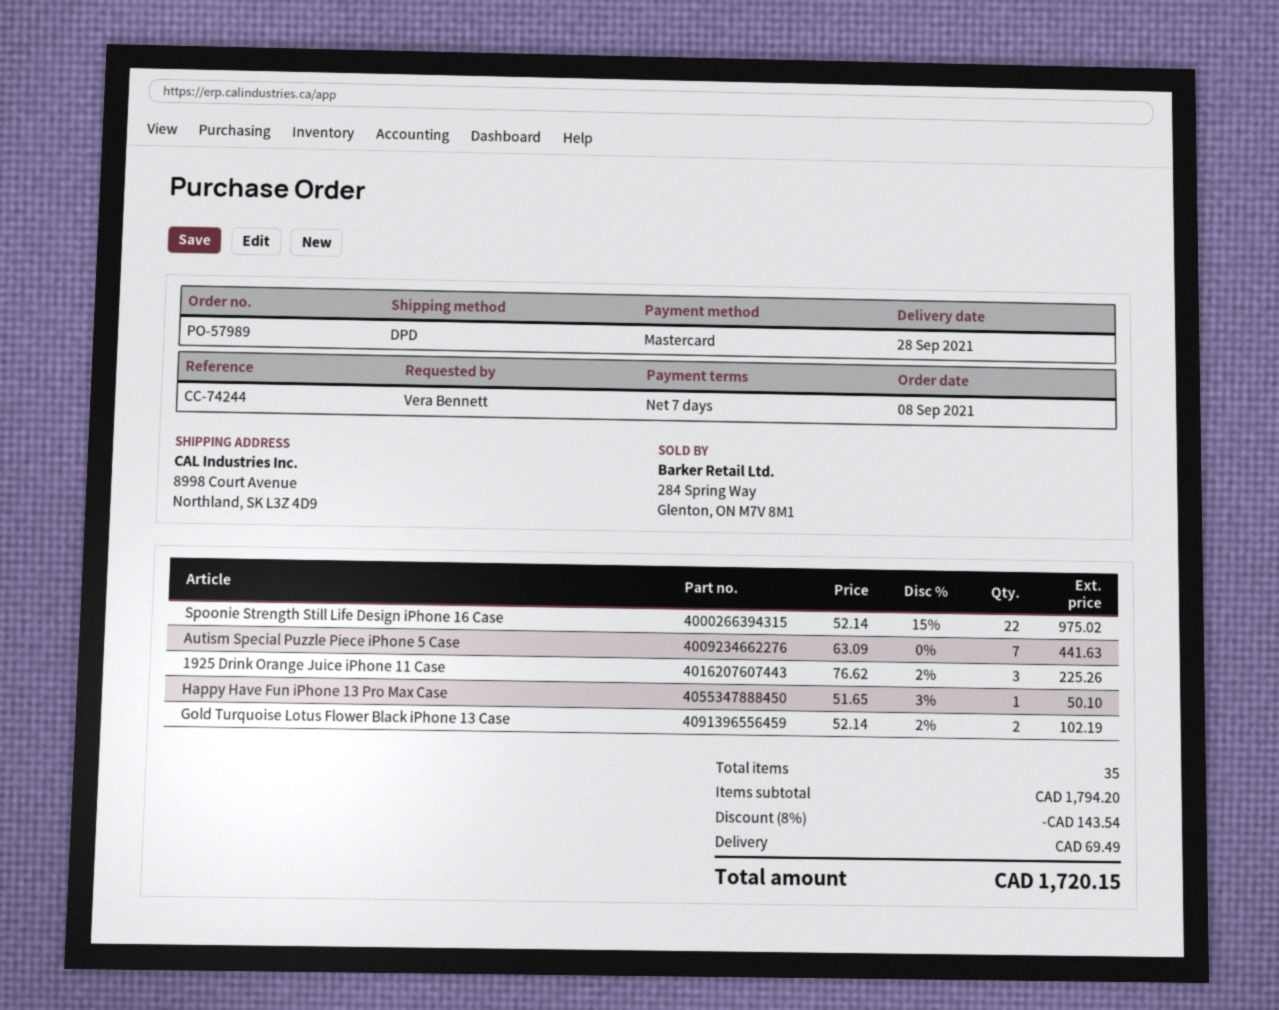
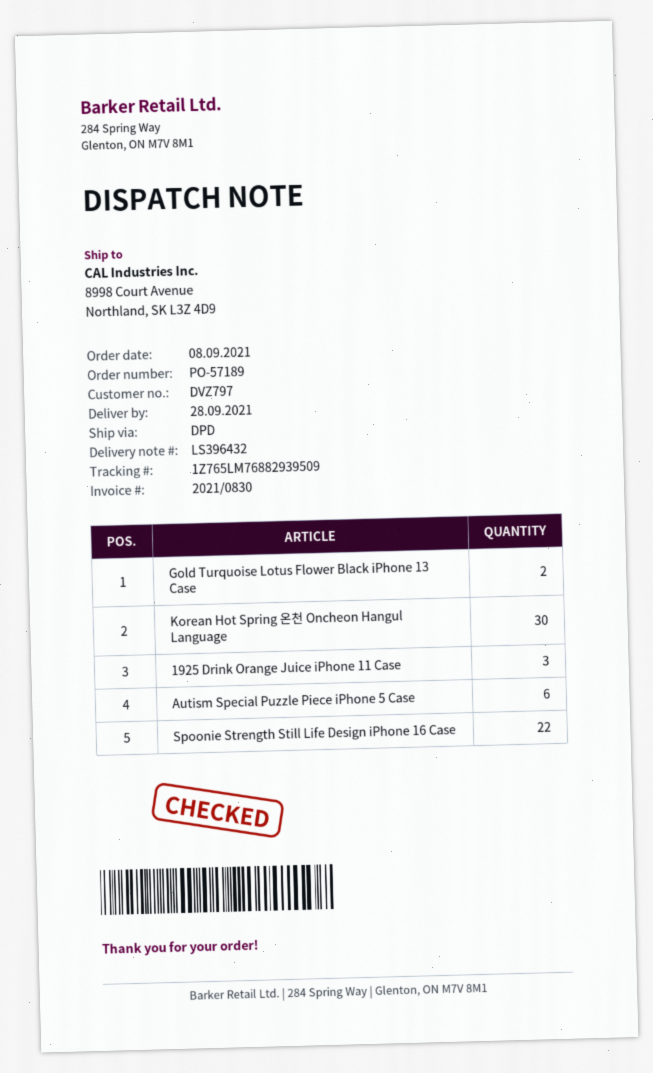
order number: PO-57989 -> PO-57189
Autism Special Puzzle Piece iPhone 5 Case: 7 -> 6
Happy Have Fun iPhone 13 Pro Max Case: 1 -> none
Korean Hot Spring 온천 Oncheon Hangul Language: none -> 30

